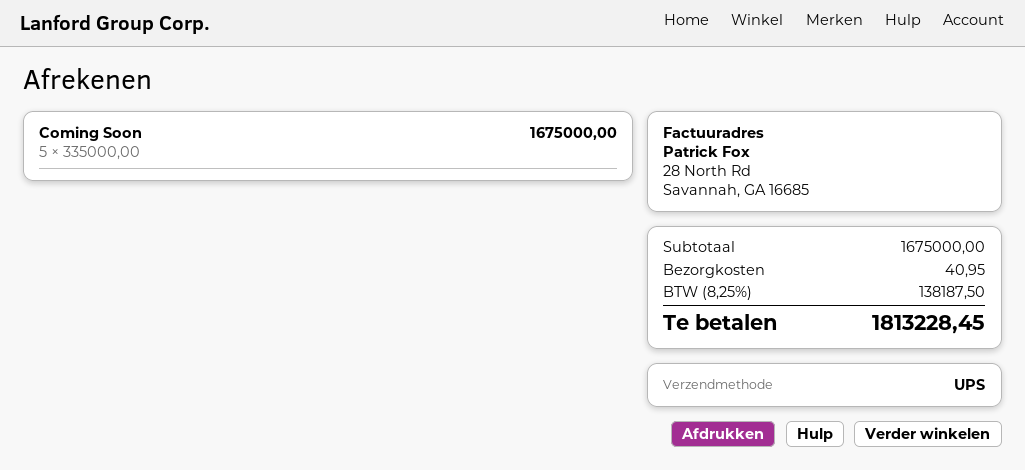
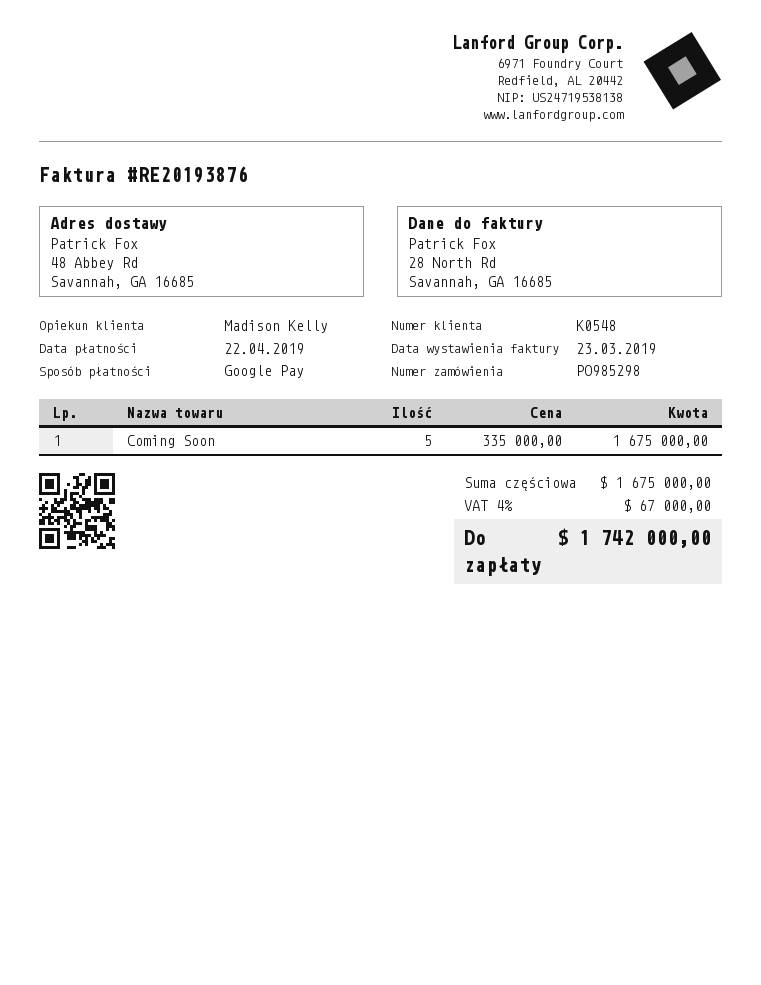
shipping: 40.95 -> none
tax: 8.25% = 138187.50 -> 4% = 67000.00
total: 1813228.45 -> 1742000.00

